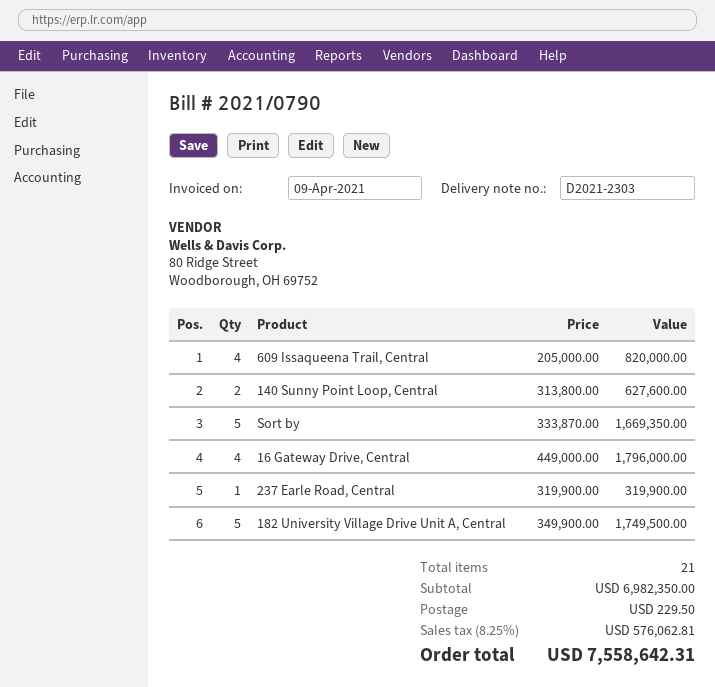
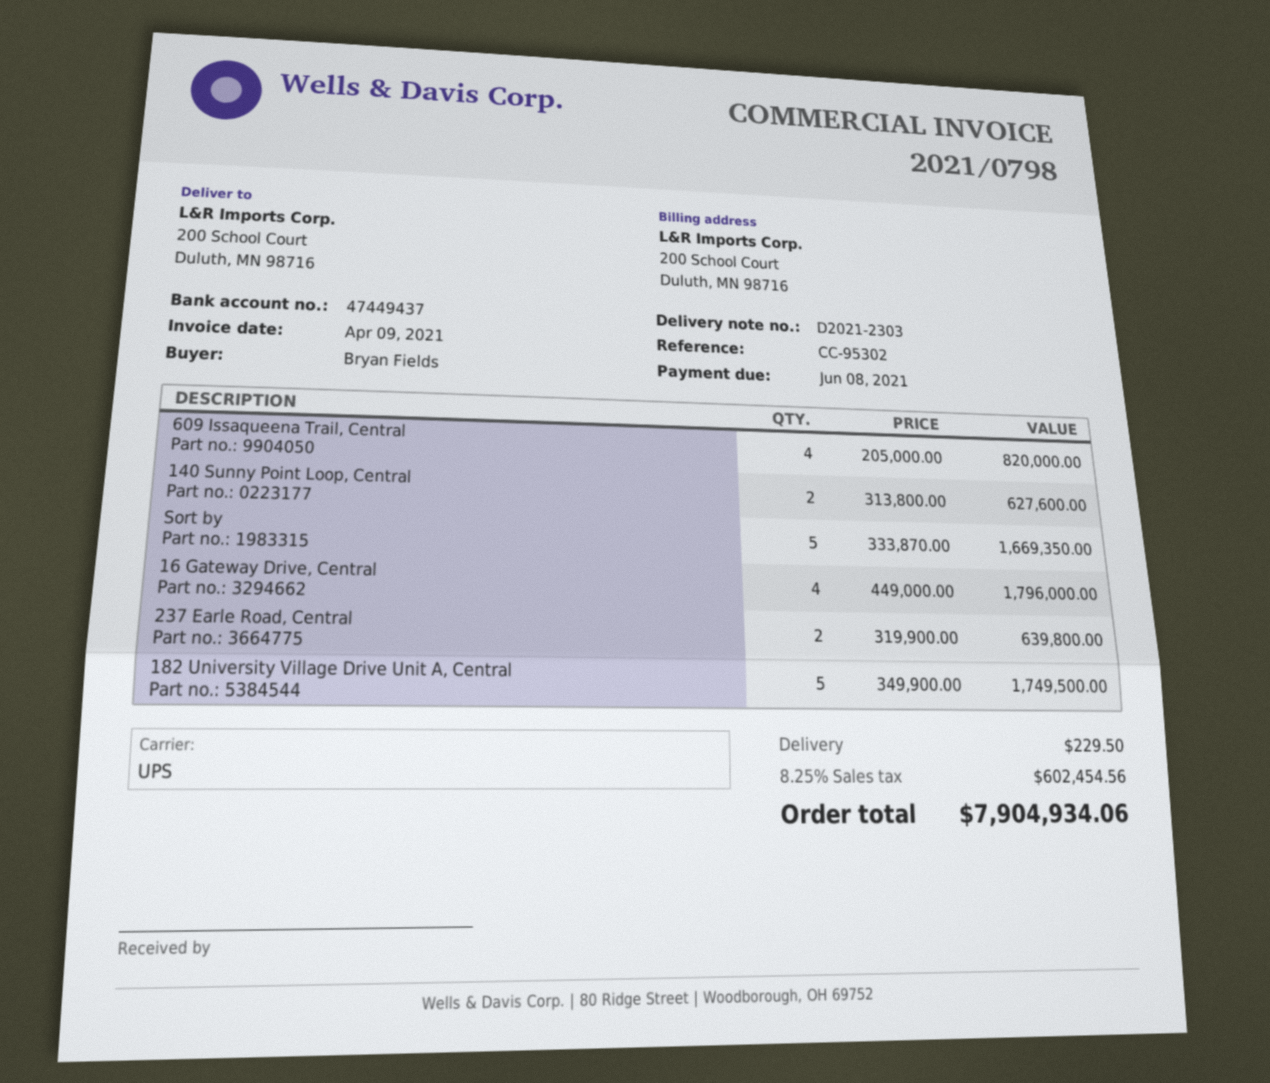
invoice number: 2021/0790 -> 2021/0798
237 Earle Road, Central: 1 x 319900.00 = 319900.00 -> 2 x 319900.00 = 639800.00
tax: 8.25% = 576062.81 -> 8.25% = 602454.56
total: 7558642.31 -> 7904934.06

